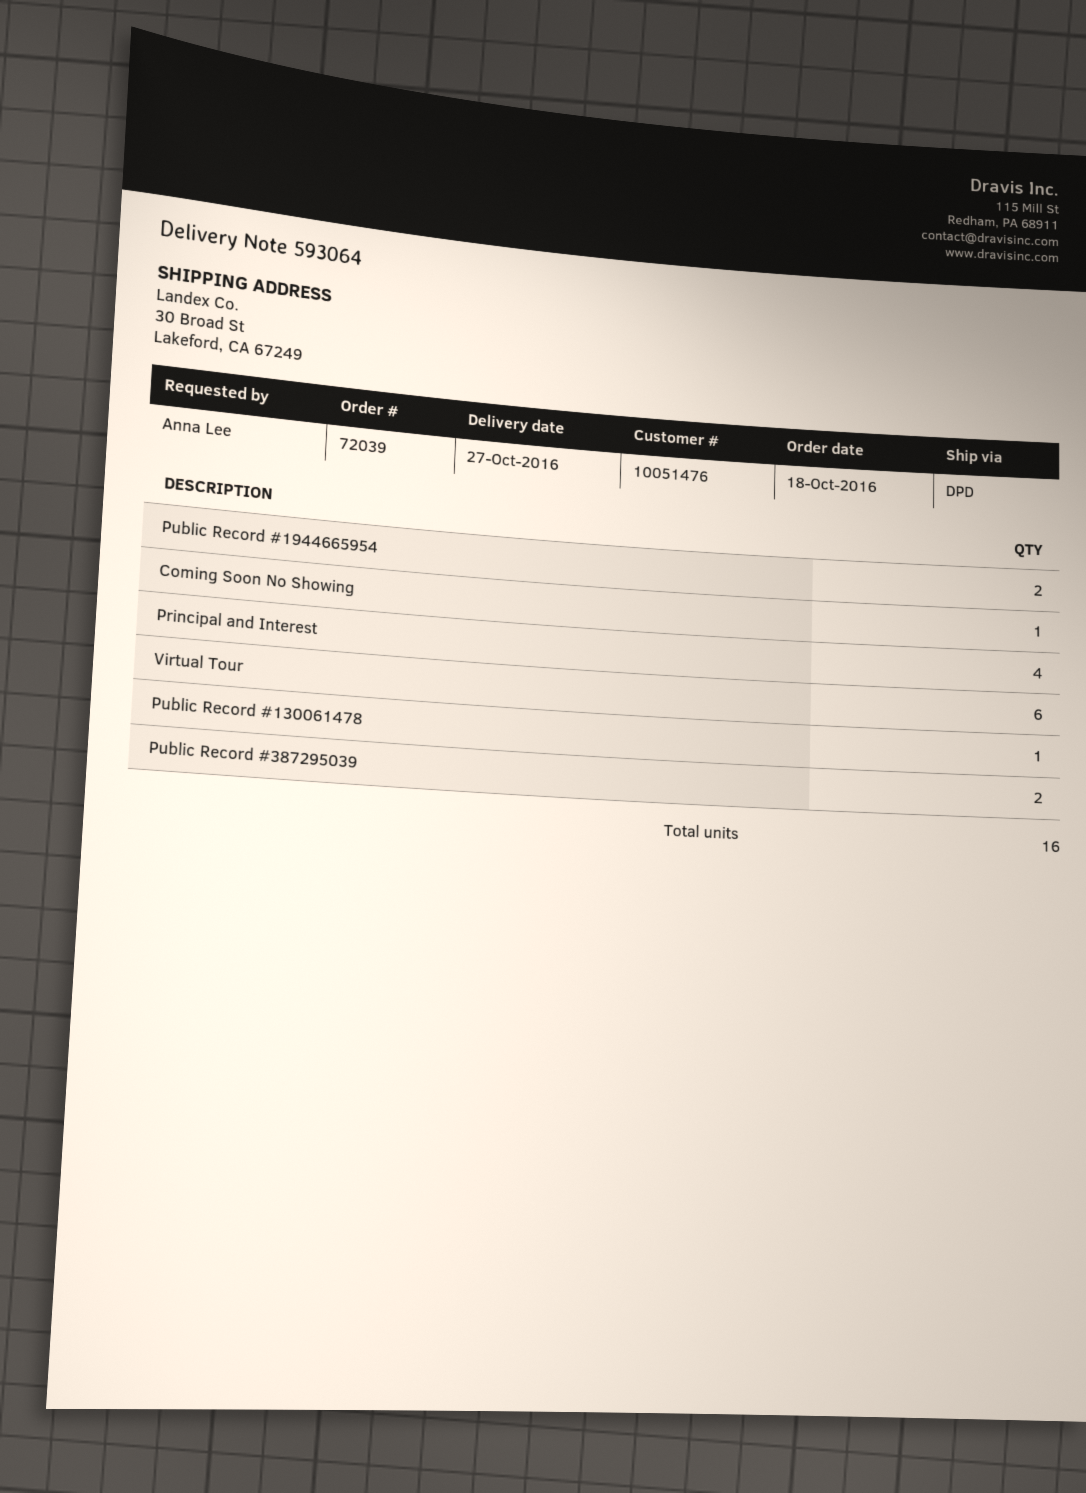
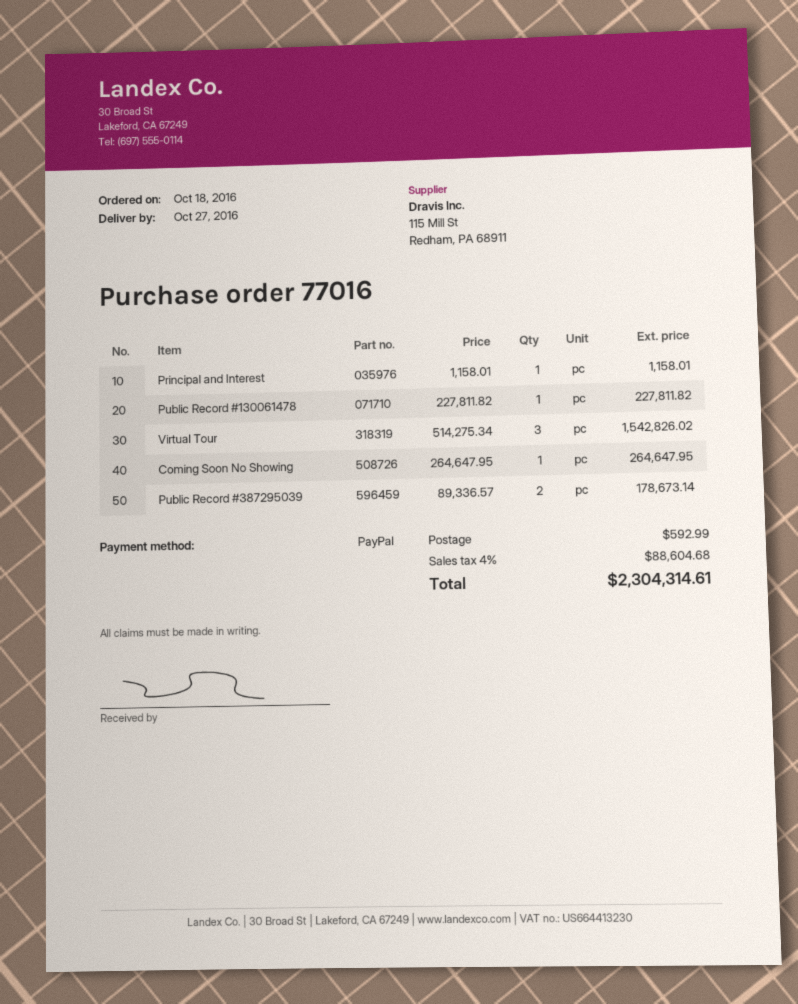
order number: 72039 -> 77016
Public Record #1944665954: 2 -> none
Principal and Interest: 4 -> 1
Virtual Tour: 6 -> 3

